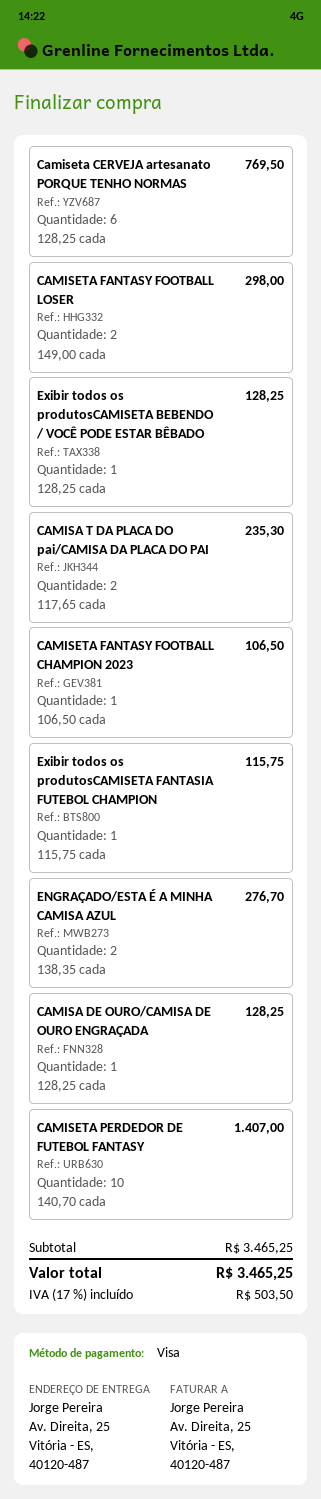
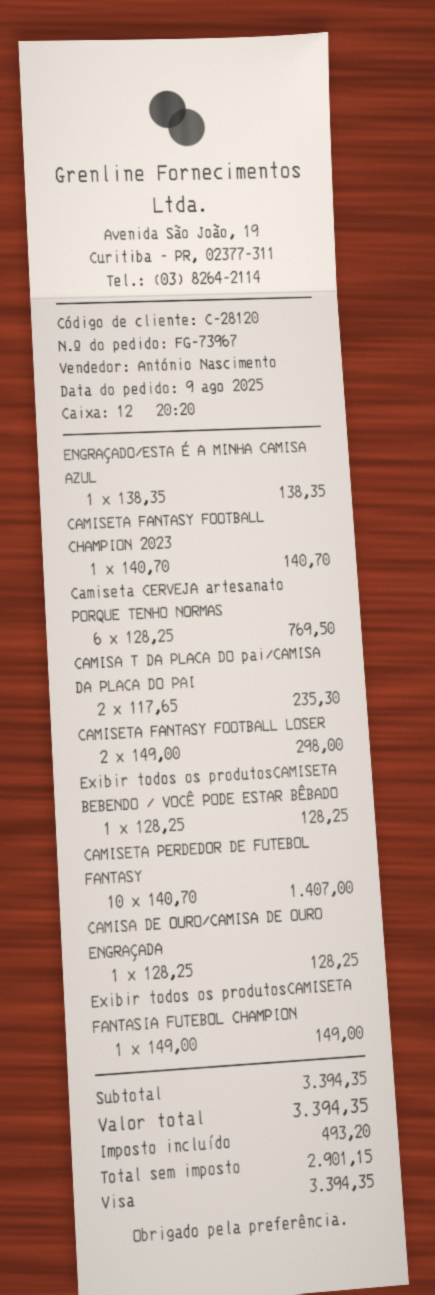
CAMISETA FANTASY FOOTBALL CHAMPION 2023: 1 x 106.50 = 106.50 -> 1 x 140.70 = 140.70
Exibir todos os produtosCAMISETA FANTASIA FUTEBOL CHAMPION: 1 x 115.75 = 115.75 -> 1 x 149.00 = 149.00
ENGRAÇADO/ESTA É A MINHA CAMISA AZUL: 2 x 138.35 = 276.70 -> 1 x 138.35 = 138.35
subtotal: 3465.25 -> 3394.35
tax: 503.50 -> 493.20
total: 3465.25 -> 3394.35

